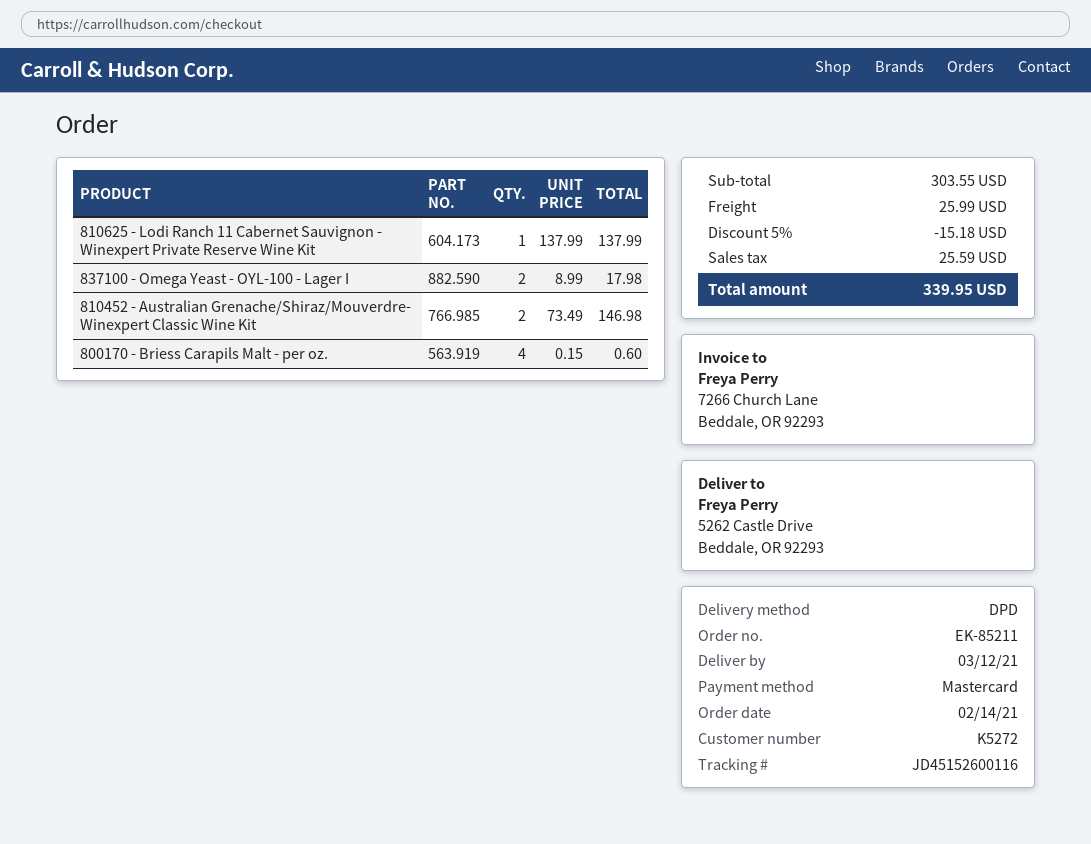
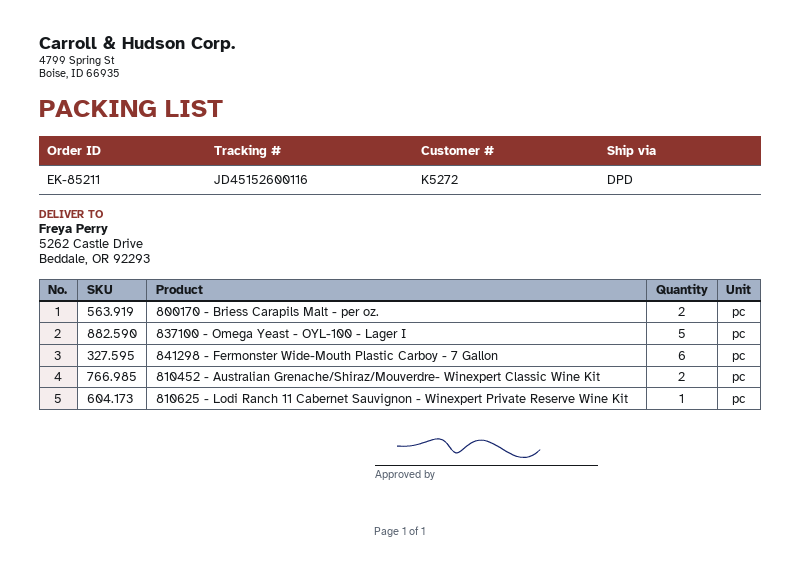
837100 - Omega Yeast - OYL-100 - Lager I: 2 -> 5
800170 - Briess Carapils Malt - per oz.: 4 -> 2
841298 - Fermonster Wide-Mouth Plastic Carboy - 7 Gallon: none -> 6

